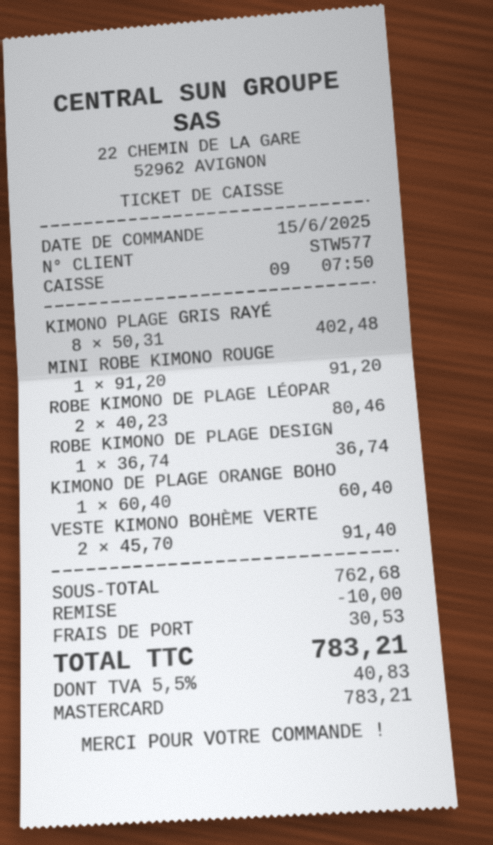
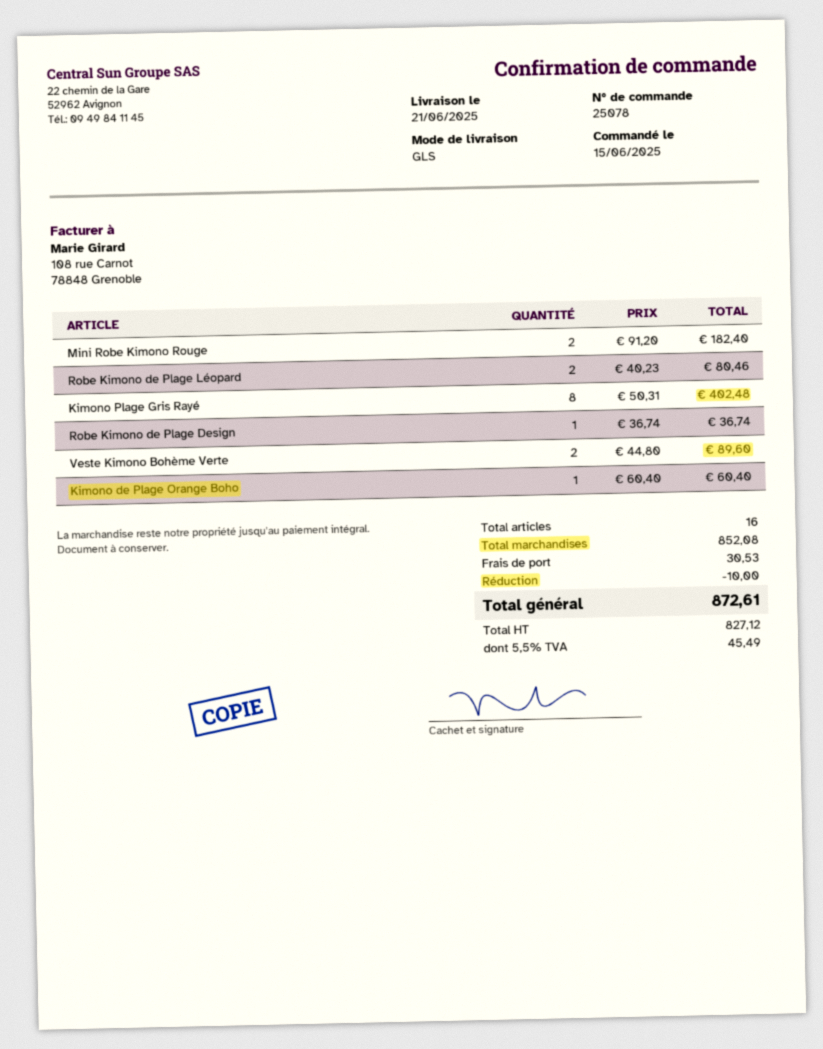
MINI ROBE KIMONO ROUGE: 1 x 91.20 = 91.20 -> 2 x 91.20 = 182.40
VESTE KIMONO BOHÈME VERTE: 2 x 45.70 = 91.40 -> 2 x 44.80 = 89.60
subtotal: 762.68 -> 852.08
tax: 5.5% = 40.83 -> 5.5% = 45.49
total: 783.21 -> 872.61

